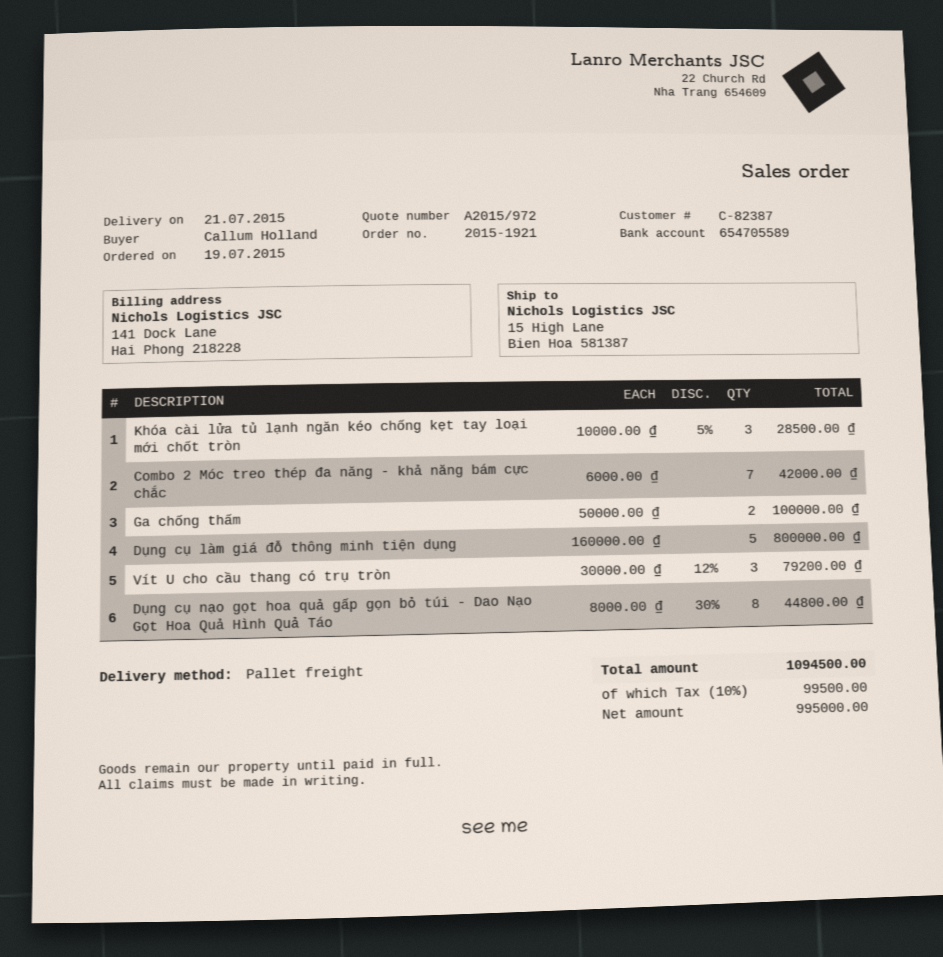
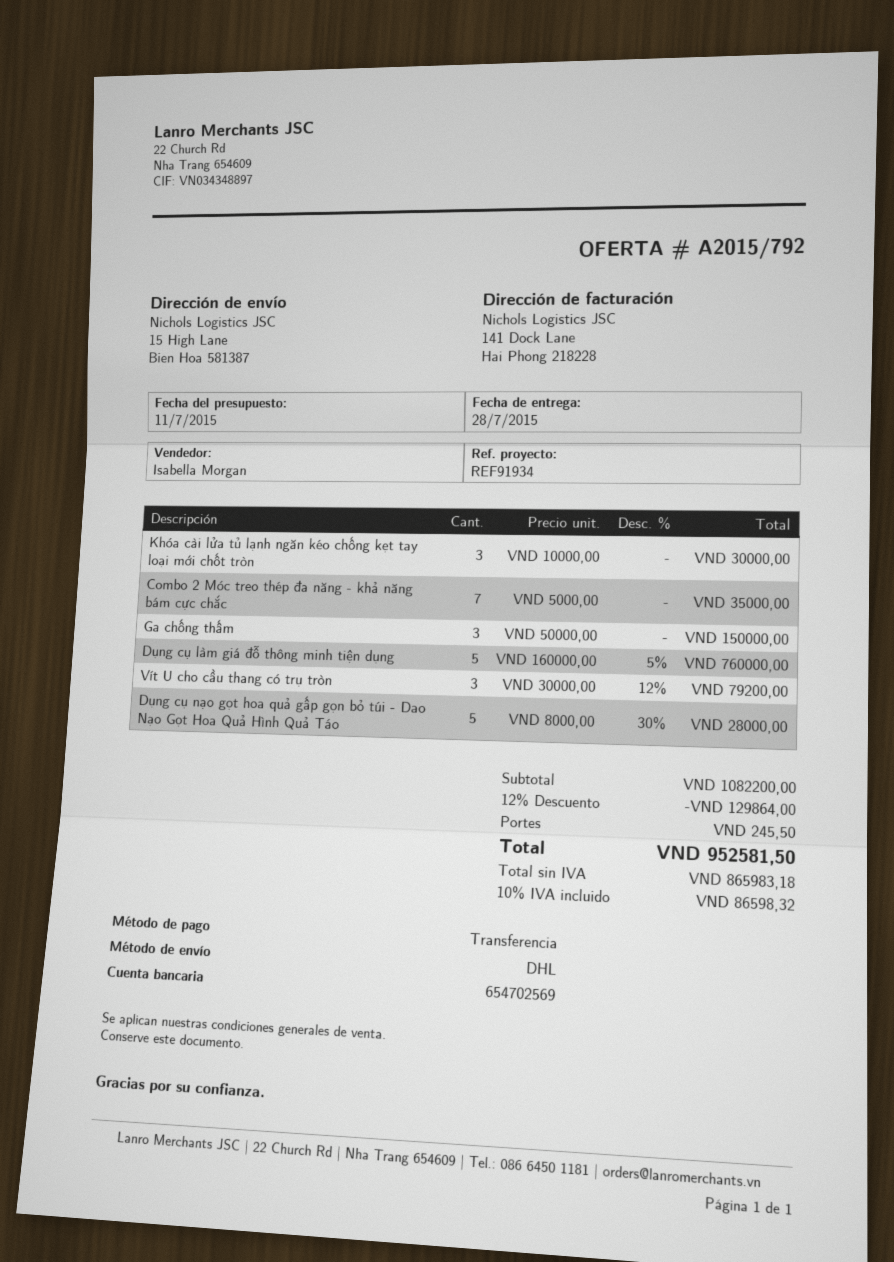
quote number: A2015/972 -> A2015/792
delivery date: 2015-07-21 -> 2015-07-28
bank account: 654705589 -> 654702569
shipping method: pallet freight -> DHL
Khóa cài lửa tủ lạnh ngăn kéo chống kẹt tay loại mới chốt tròn: 3 x 10000.00 - 5% = 28500.00 -> 3 x 10000.00 = 30000.00
Combo 2 Móc treo thép đa năng - khả năng bám cực chắc: 7 x 6000.00 = 42000.00 -> 7 x 5000.00 = 35000.00
Ga chống thấm: 2 x 50000.00 = 100000.00 -> 3 x 50000.00 = 150000.00
Dụng cụ làm giá đỗ thông minh tiện dụng: 5 x 160000.00 = 800000.00 -> 5 x 160000.00 - 5% = 760000.00
Dụng cụ nạo gọt hoa quả gấp gọn bỏ túi - Dao Nạo Gọt Hoa Quả Hình Quả Táo: 8 x 8000.00 - 30% = 44800.00 -> 5 x 8000.00 - 30% = 28000.00
discount: none -> 12% = 129864.00
shipping: none -> 245.50
net: 995000.00 -> 865983.18
tax: 10% = 99500.00 -> 10% = 86598.32
total: 1094500.00 -> 952581.50

